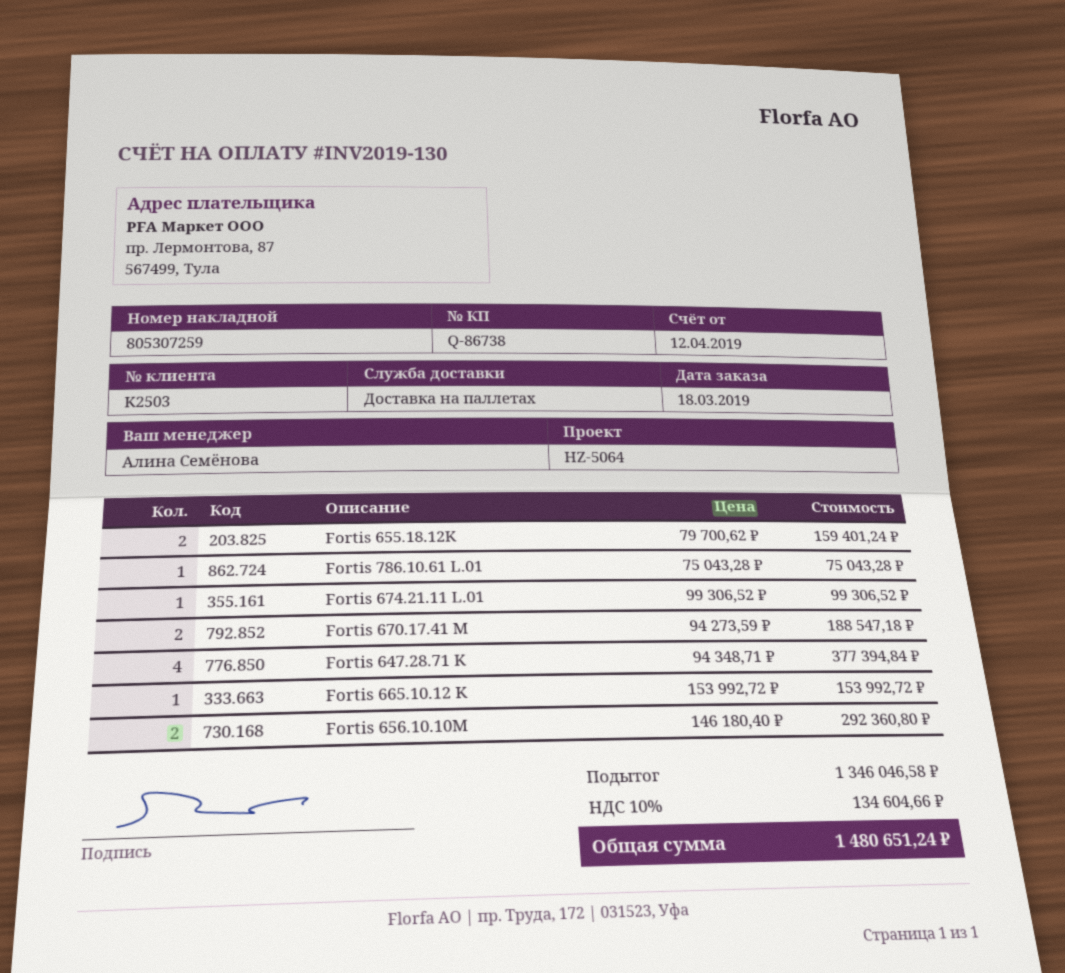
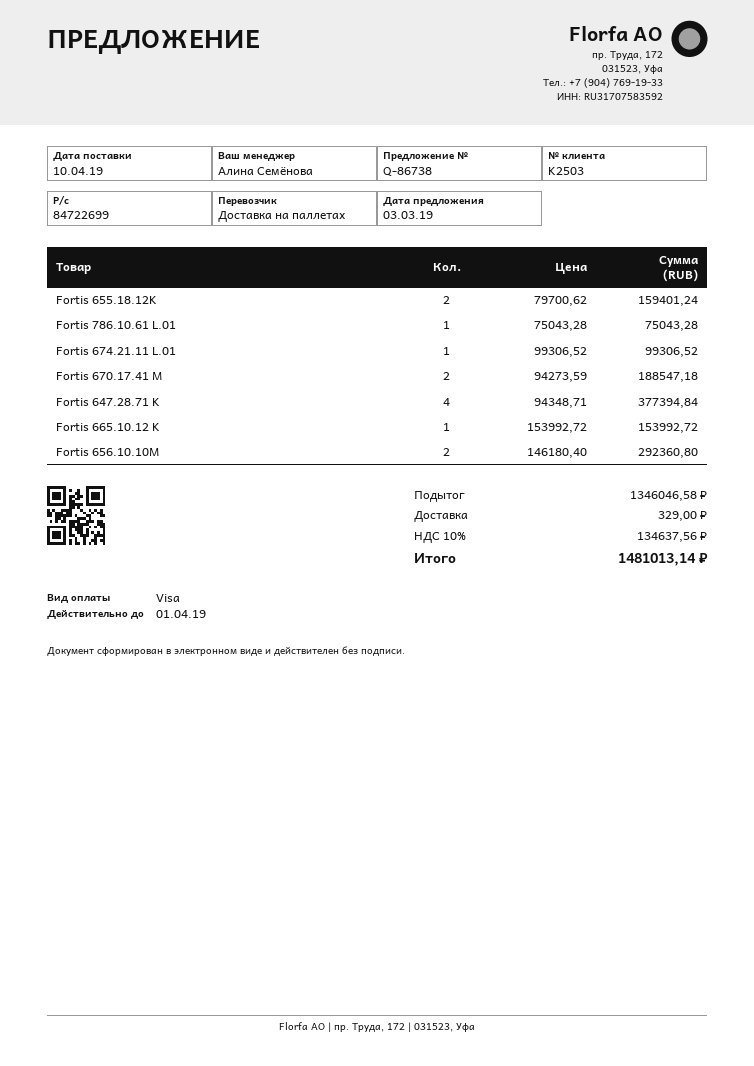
shipping: none -> 329.00
tax: 10% = 134604.66 -> 10% = 134637.56
total: 1480651.24 -> 1481013.14

